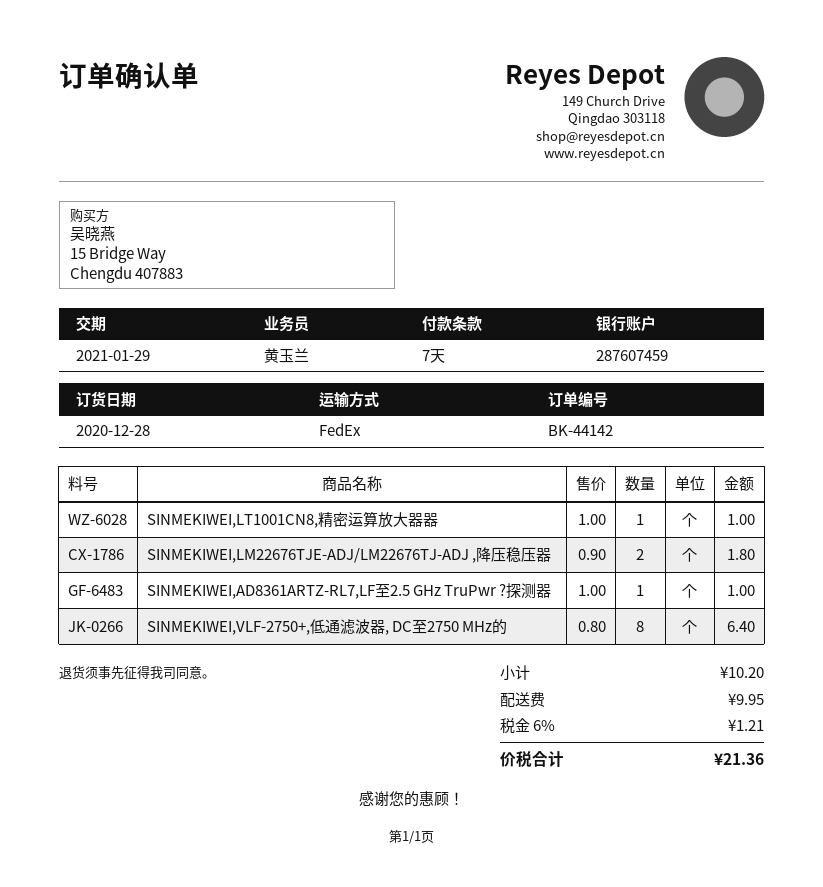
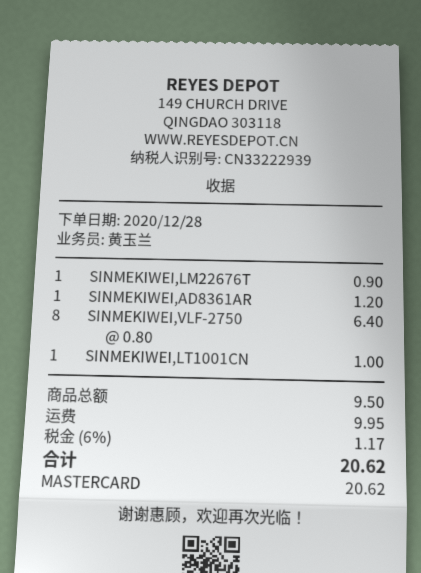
SINMEKIWEI,LM22676TJE-ADJ/LM22676TJ-ADJ ,降压稳压器: 2 x 0.90 = 1.80 -> 1 x 0.90 = 0.90
SINMEKIWEI,AD8361ARTZ-RL7,LF至2.5 GHz TruPwr ?探测器: 1 x 1.00 = 1.00 -> 1 x 1.20 = 1.20
subtotal: 10.20 -> 9.50
tax: 6% = 1.21 -> 6% = 1.17
total: 21.36 -> 20.62

